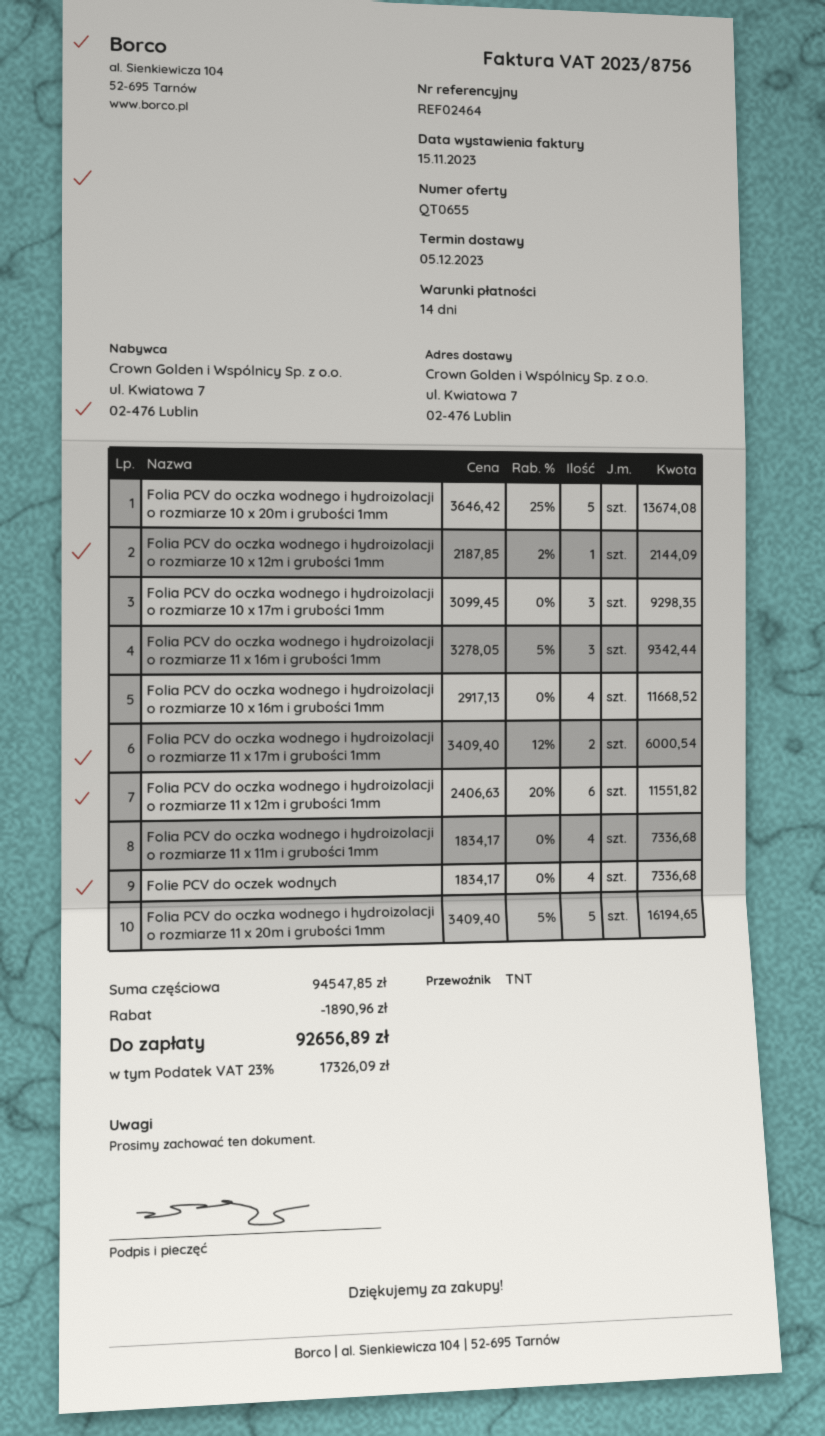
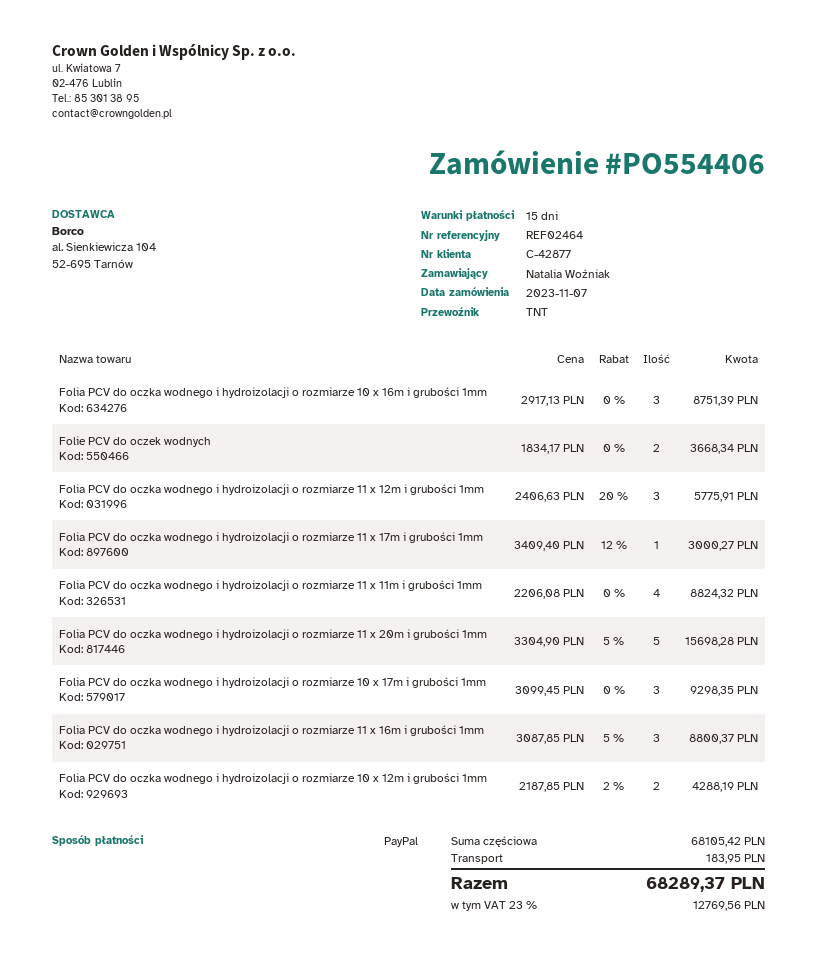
payment terms: 14 days -> 15 days
Folia PCV do oczka wodnego i hydroizolacji o rozmiarze 10 x 20m i grubości 1mm: 5 x 3646.42 - 25% = 13674.08 -> none
Folia PCV do oczka wodnego i hydroizolacji o rozmiarze 10 x 12m i grubości 1mm: 1 x 2187.85 - 2% = 2144.09 -> 2 x 2187.85 - 2% = 4288.19
Folia PCV do oczka wodnego i hydroizolacji o rozmiarze 11 x 16m i grubości 1mm: 3 x 3278.05 - 5% = 9342.44 -> 3 x 3087.85 - 5% = 8800.37
Folia PCV do oczka wodnego i hydroizolacji o rozmiarze 10 x 16m i grubości 1mm: 4 x 2917.13 = 11668.52 -> 3 x 2917.13 = 8751.39
Folia PCV do oczka wodnego i hydroizolacji o rozmiarze 11 x 17m i grubości 1mm: 2 x 3409.40 - 12% = 6000.54 -> 1 x 3409.40 - 12% = 3000.27
Folia PCV do oczka wodnego i hydroizolacji o rozmiarze 11 x 12m i grubości 1mm: 6 x 2406.63 - 20% = 11551.82 -> 3 x 2406.63 - 20% = 5775.91
Folia PCV do oczka wodnego i hydroizolacji o rozmiarze 11 x 11m i grubości 1mm: 4 x 1834.17 = 7336.68 -> 4 x 2206.08 = 8824.32
Folie PCV do oczek wodnych: 4 x 1834.17 = 7336.68 -> 2 x 1834.17 = 3668.34
Folia PCV do oczka wodnego i hydroizolacji o rozmiarze 11 x 20m i grubości 1mm: 5 x 3409.40 - 5% = 16194.65 -> 5 x 3304.90 - 5% = 15698.28
subtotal: 94547.85 -> 68105.42
discount: 1890.96 -> none
shipping: none -> 183.95
tax: 23% = 17326.09 -> 23% = 12769.56
total: 92656.89 -> 68289.37

